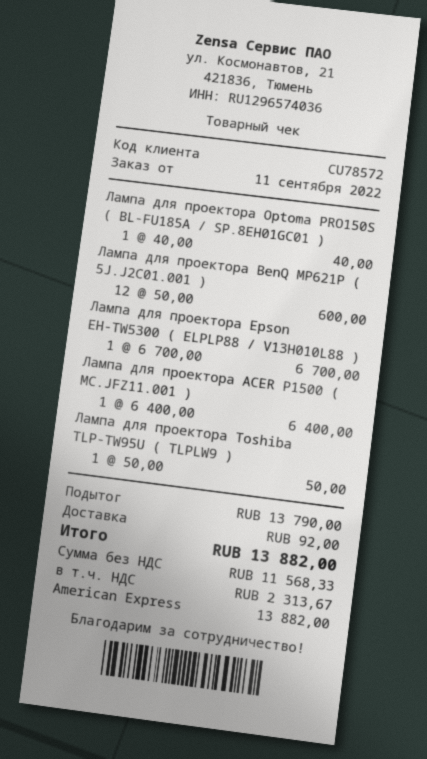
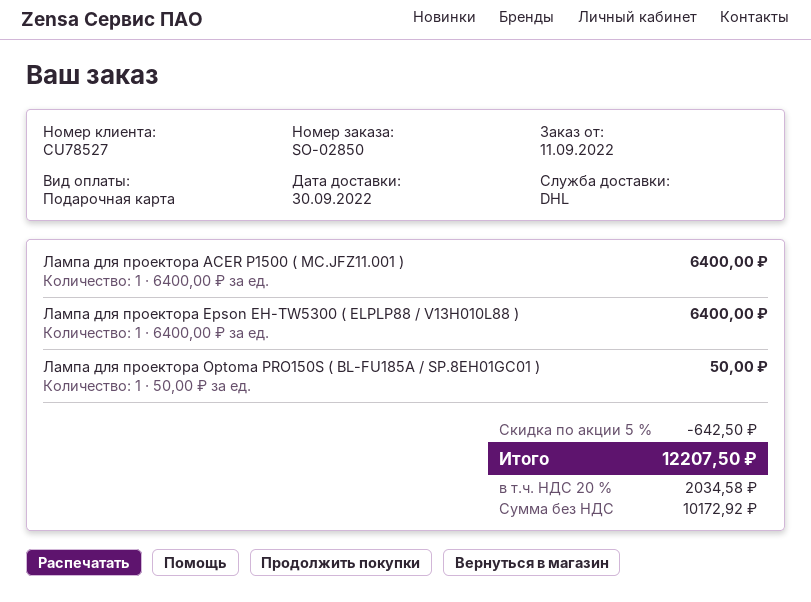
customer number: CU78572 -> CU78527
payment method: American Express -> gift card
Лампа для проектора Optoma PRO150S ( BL-FU185A / SP.8EH01GC01 ): 1 x 40.00 = 40.00 -> 1 x 50.00 = 50.00
Лампа для проектора BenQ MP621P ( 5J.J2C01.001 ): 12 x 50.00 = 600.00 -> none
Лампа для проектора Epson EH-TW5300 ( ELPLP88 / V13H010L88 ): 1 x 6700.00 = 6700.00 -> 1 x 6400.00 = 6400.00
Лампа для проектора Toshiba TLP-TW95U ( TLPLW9 ): 1 x 50.00 = 50.00 -> none
discount: none -> 5% = 642.50
shipping: 92.00 -> none
net: 11568.33 -> 10172.92
tax: 2313.67 -> 2034.58
total: 13882.00 -> 12207.50

